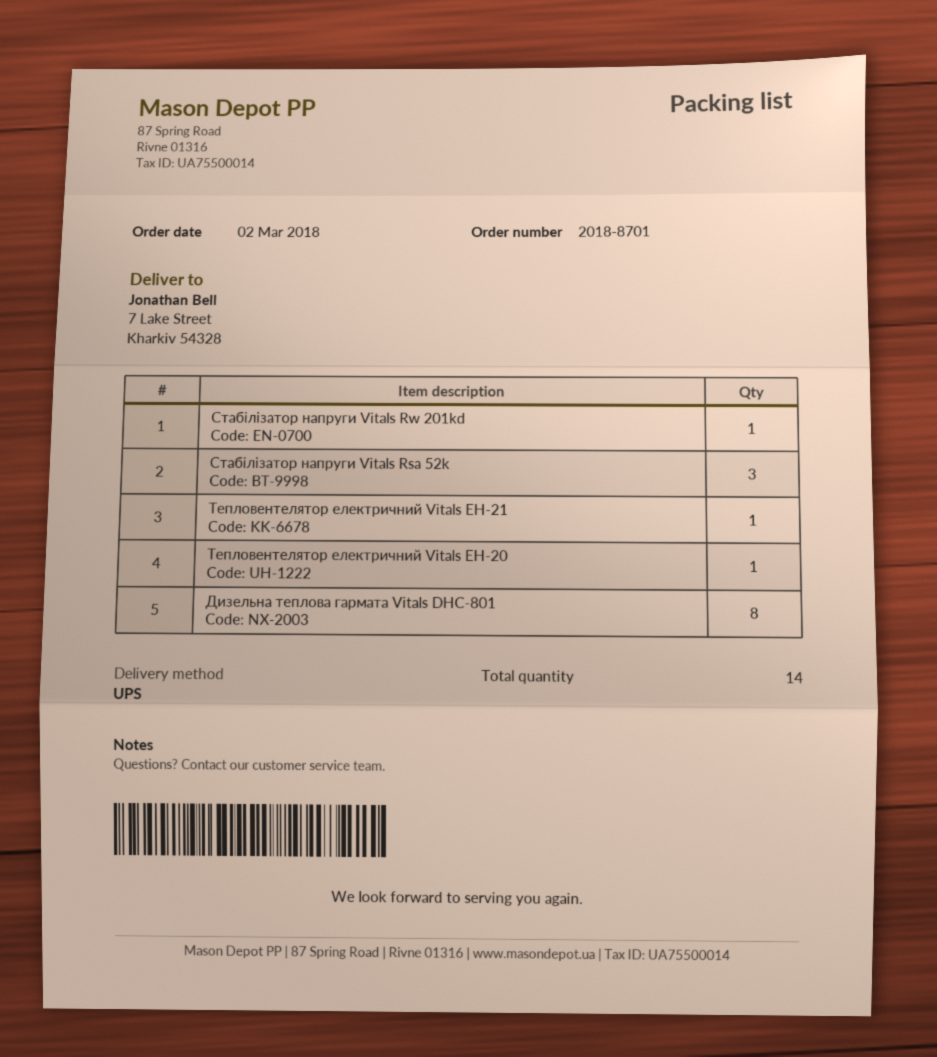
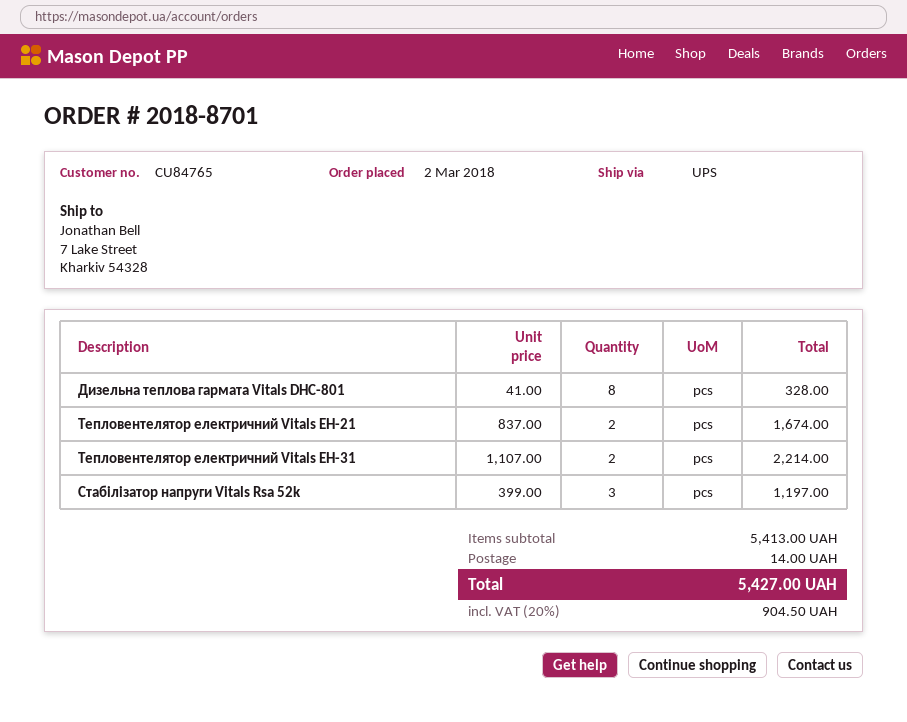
Стабілізатор напруги Vitals Rw 201kd: 1 -> none
Тепловентелятор електричний Vitals EH-21: 1 -> 2
Тепловентелятор електричний Vitals EH-20: 1 -> none
Тепловентелятор електричний Vitals EH-31: none -> 2

